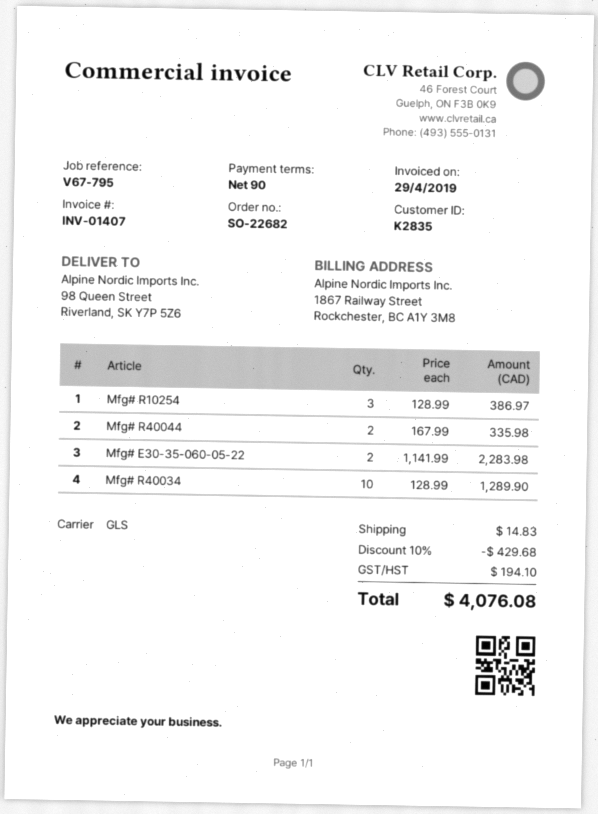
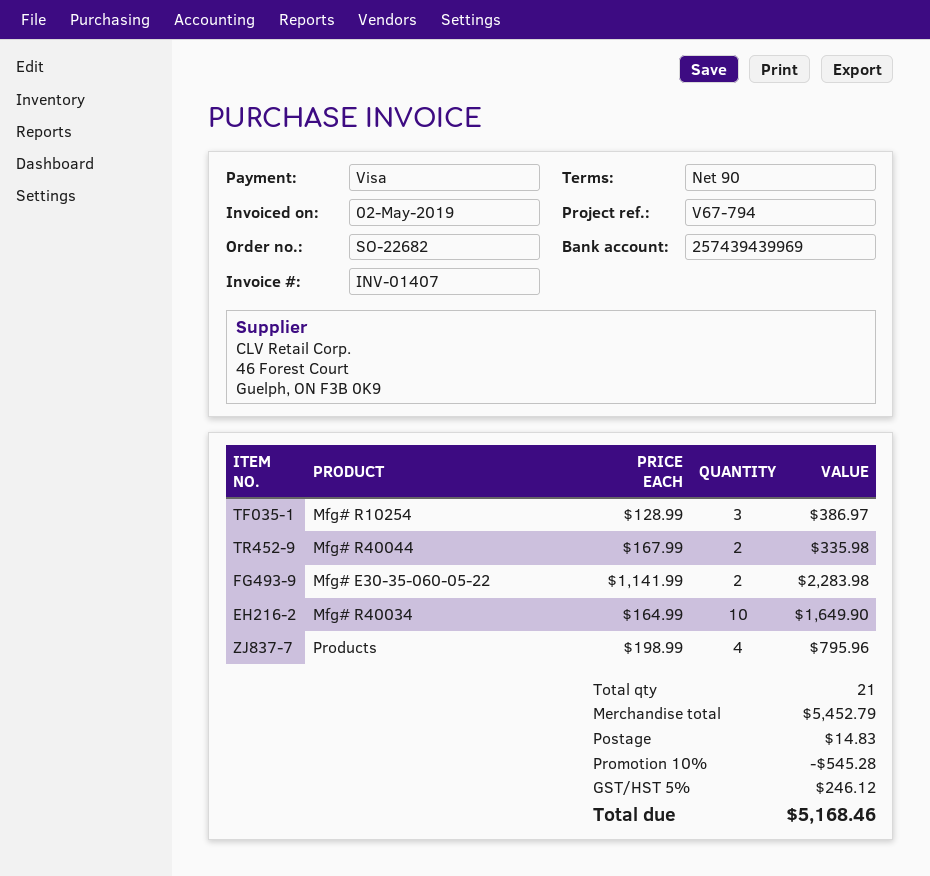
invoice date: 2019-04-29 -> 2019-05-02
reference: V67-795 -> V67-794
Mfg# R40034: 10 x 128.99 = 1289.90 -> 10 x 164.99 = 1649.90
Products: none -> 4 x 198.99 = 795.96
discount: 10% = 429.68 -> 10% = 545.28
tax: 194.10 -> 246.12
total: 4076.08 -> 5168.46

